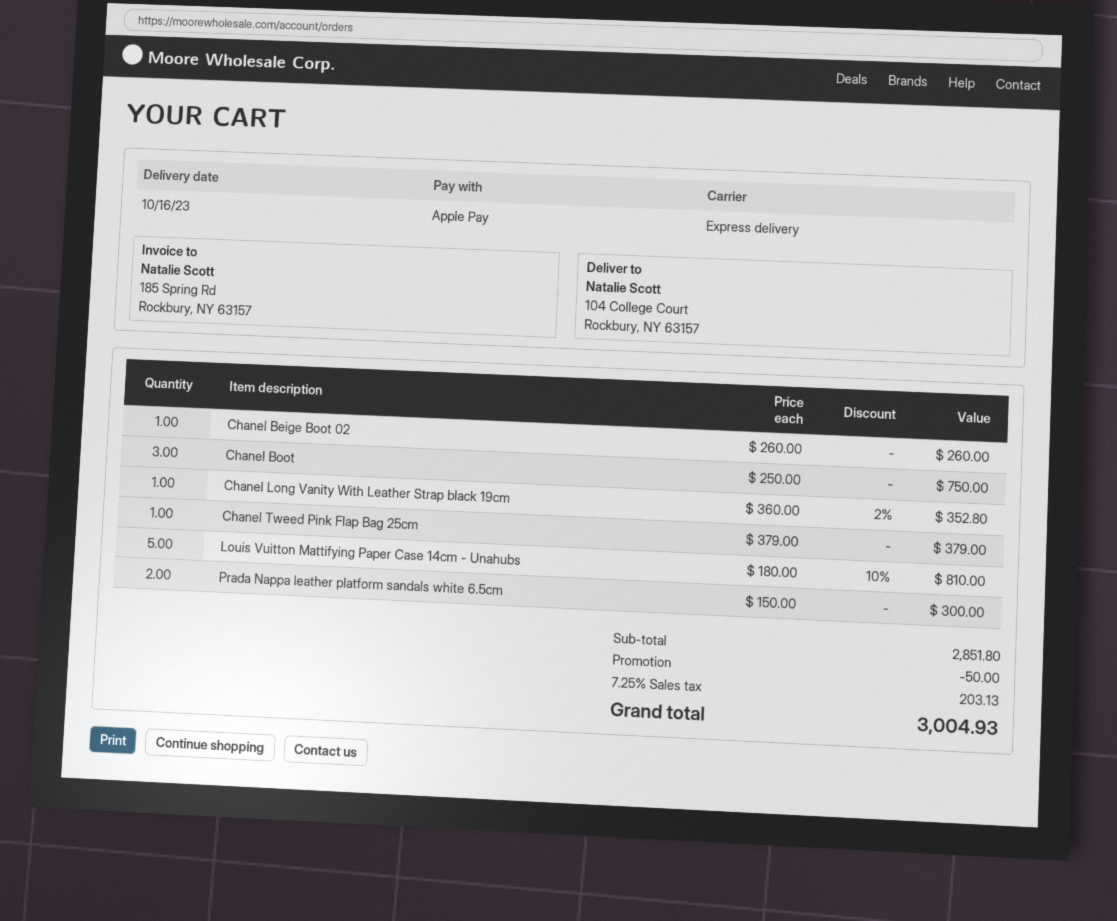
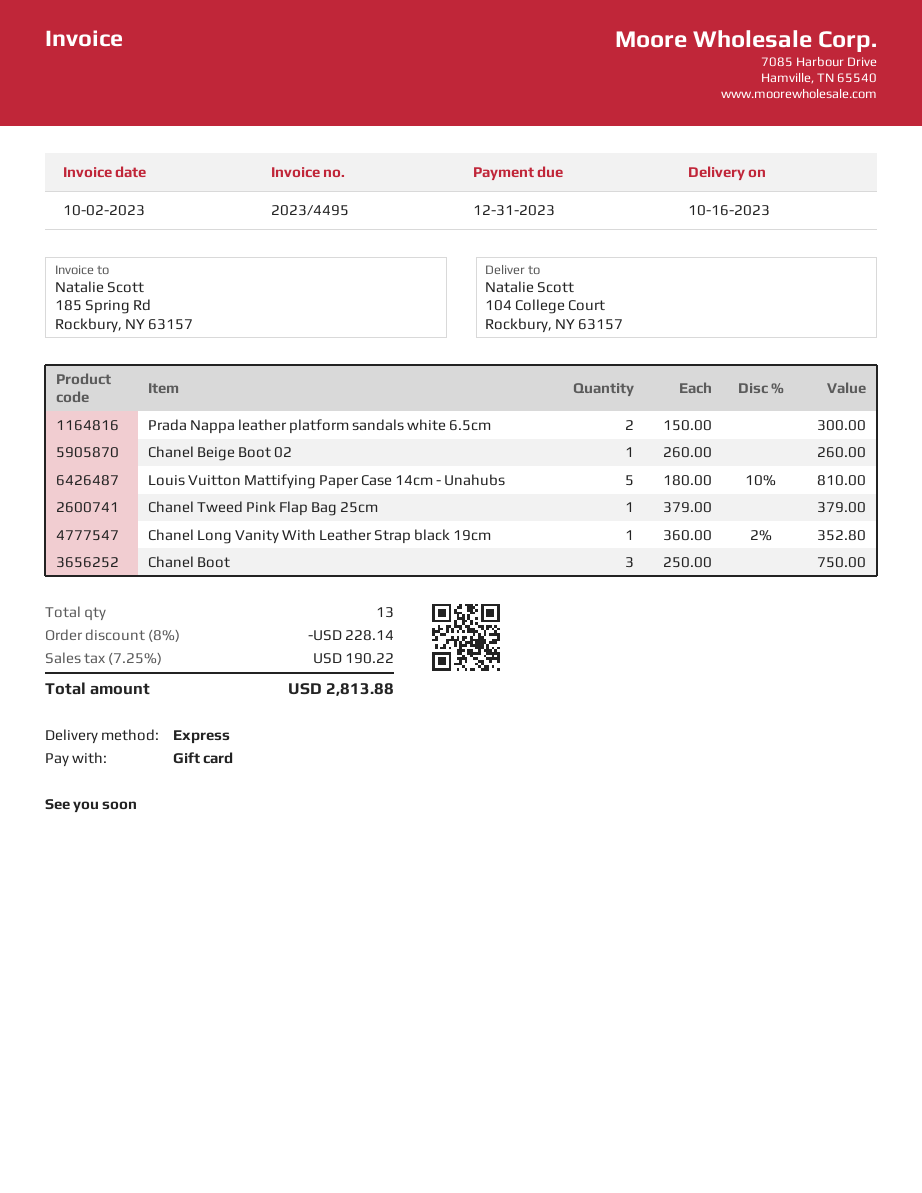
payment method: Apple Pay -> gift card
discount: 50.00 -> 228.14
tax: 7.25% = 203.13 -> 7.25% = 190.22
total: 3004.93 -> 2813.88

